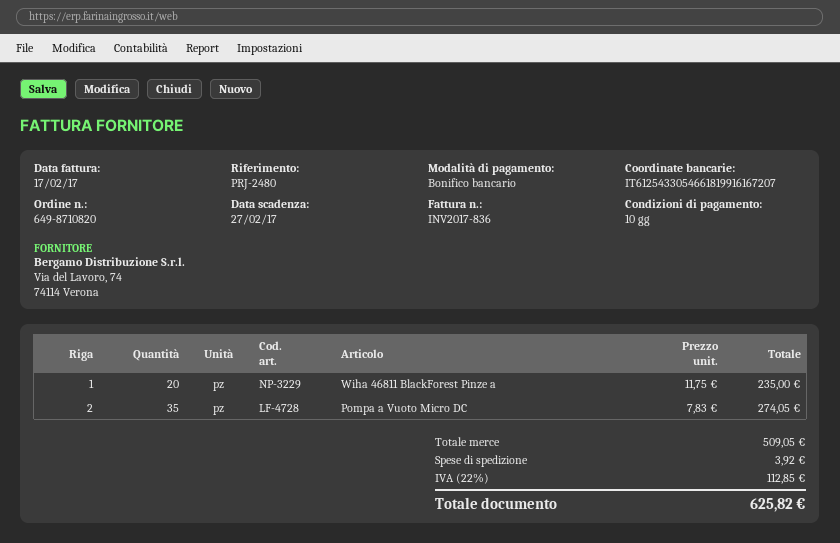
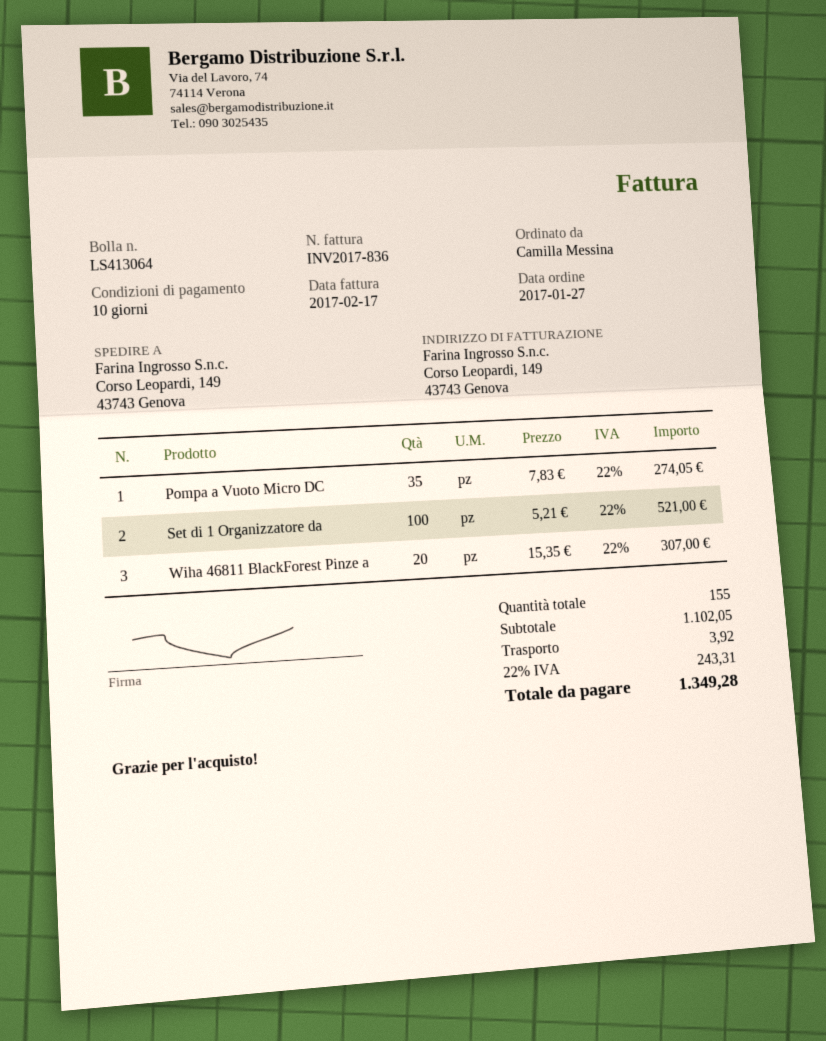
Wiha 46811 BlackForest Pinze a: 20 x 11.75 = 235.00 -> 20 x 15.35 = 307.00
Set di 1 Organizzatore da: none -> 100 x 5.21 = 521.00
subtotal: 509.05 -> 1102.05
tax: 22% = 112.85 -> 22% = 243.31
total: 625.82 -> 1349.28

